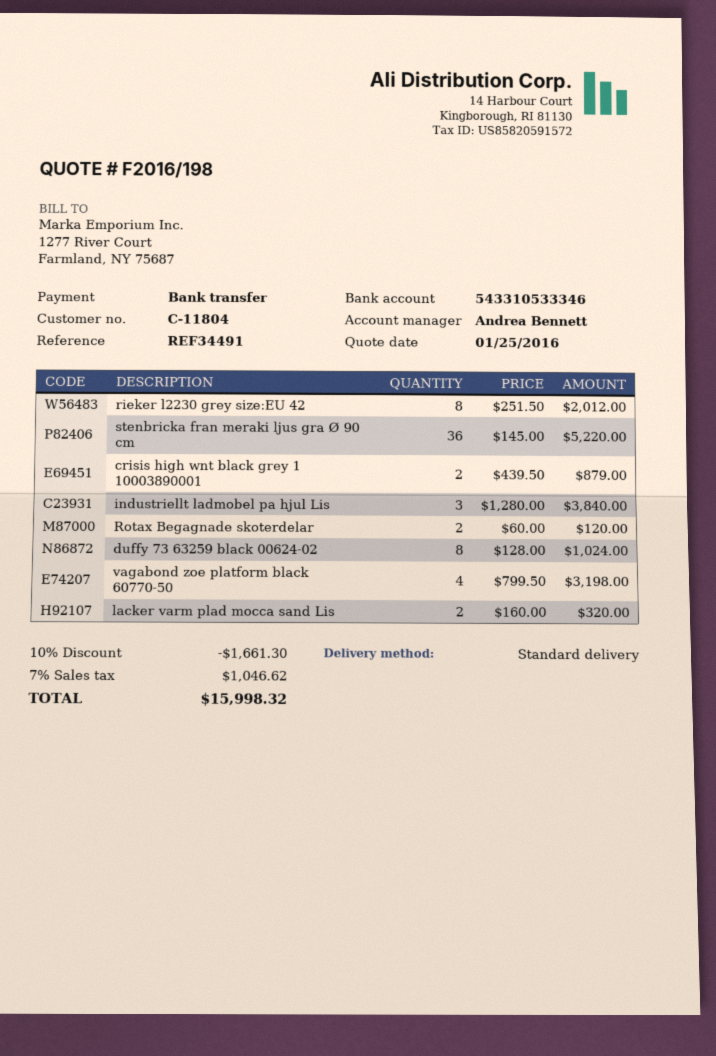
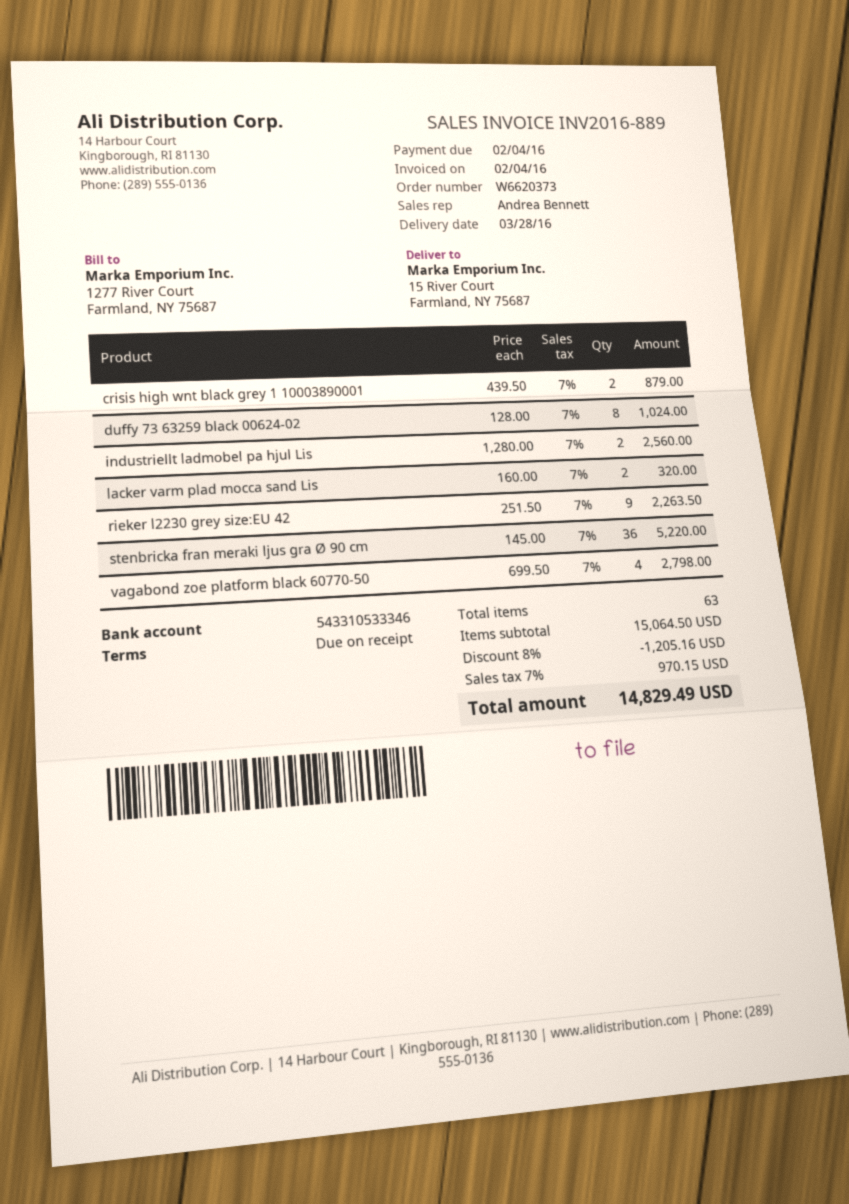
rieker l2230 grey size:EU 42: 8 x 251.50 = 2012.00 -> 9 x 251.50 = 2263.50
industriellt ladmobel pa hjul Lis: 3 x 1280.00 = 3840.00 -> 2 x 1280.00 = 2560.00
Rotax Begagnade skoterdelar: 2 x 60.00 = 120.00 -> none
vagabond zoe platform black 60770-50: 4 x 799.50 = 3198.00 -> 4 x 699.50 = 2798.00
discount: 10% = 1661.30 -> 8% = 1205.16
tax: 7% = 1046.62 -> 7% = 970.15
total: 15998.32 -> 14829.49

